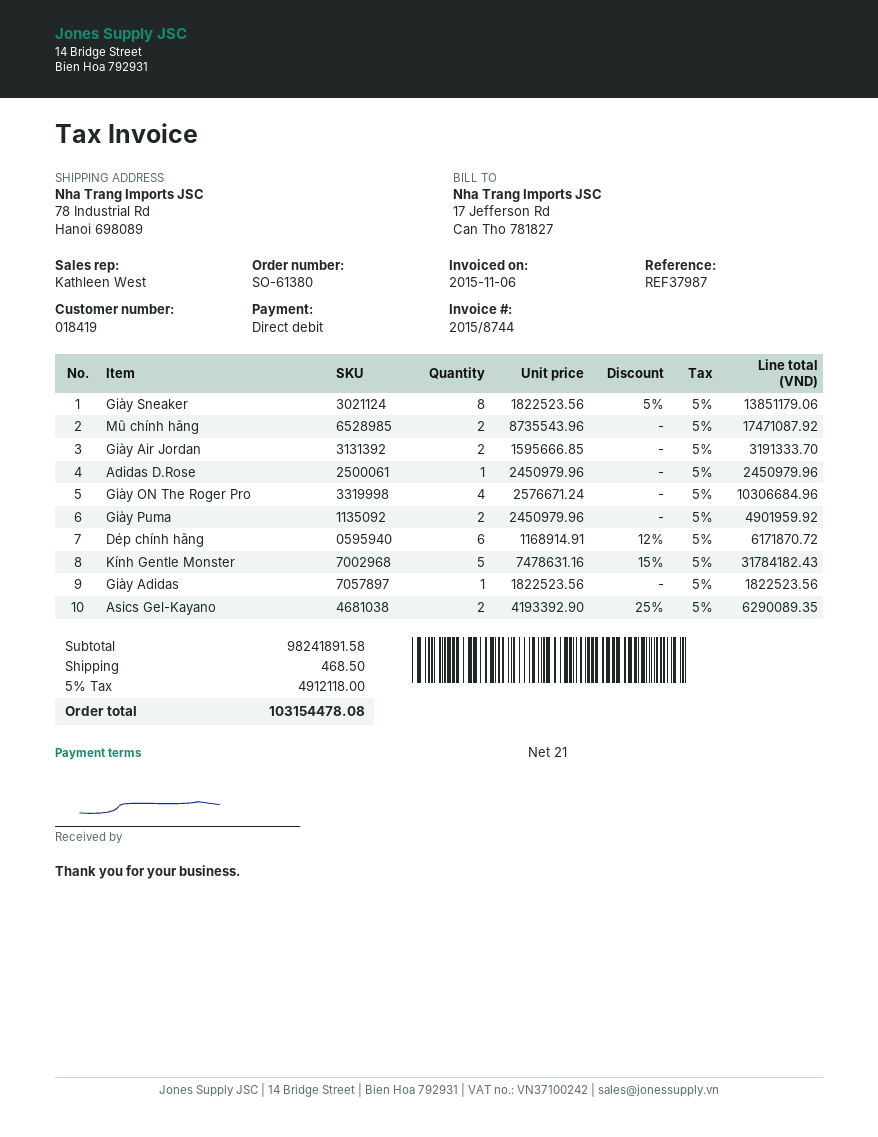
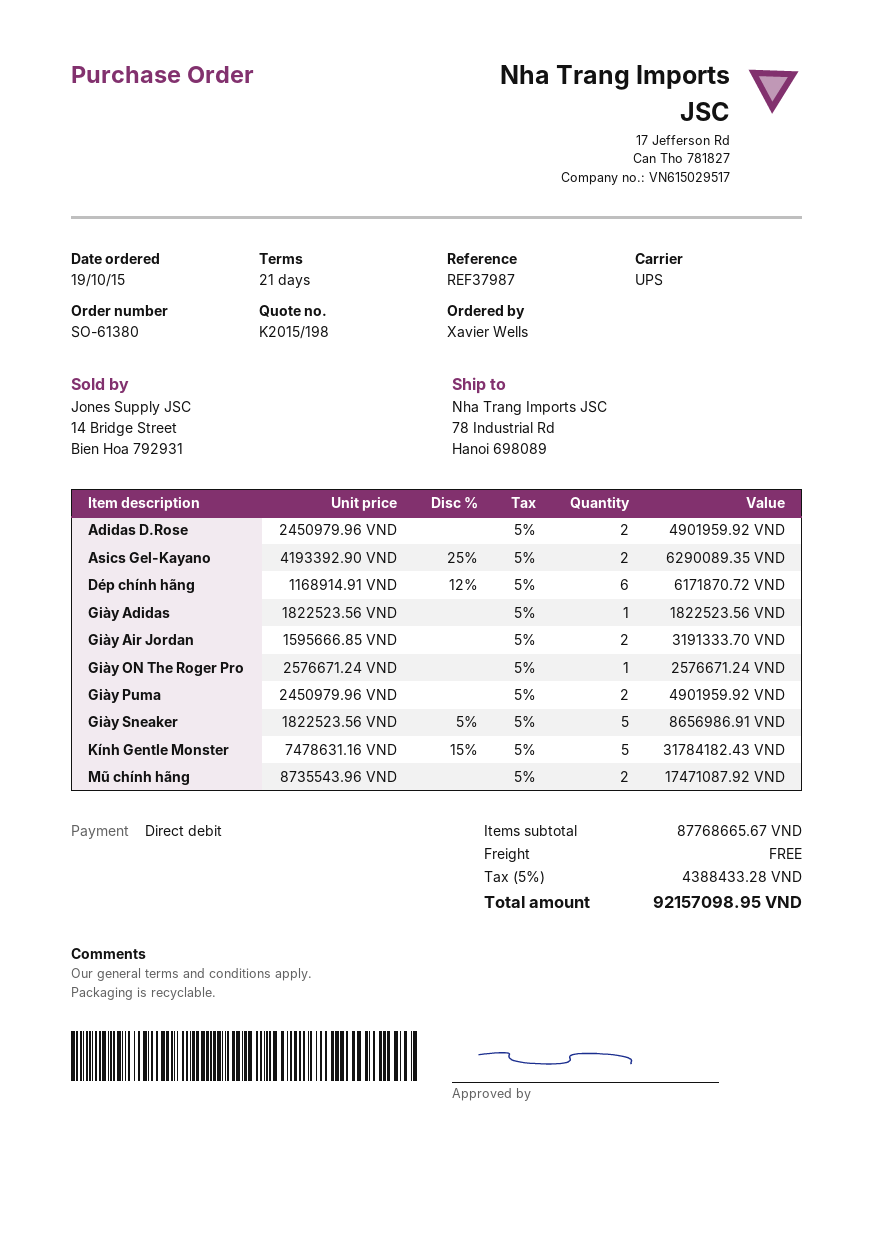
Giày Sneaker: 8 x 1822523.56 - 5% = 13851179.06 -> 5 x 1822523.56 - 5% = 8656986.91
Adidas D.Rose: 1 x 2450979.96 = 2450979.96 -> 2 x 2450979.96 = 4901959.92
Giày ON The Roger Pro: 4 x 2576671.24 = 10306684.96 -> 1 x 2576671.24 = 2576671.24
subtotal: 98241891.58 -> 87768665.67
shipping: 468.50 -> 0.00
tax: 5% = 4912118.00 -> 5% = 4388433.28
total: 103154478.08 -> 92157098.95

